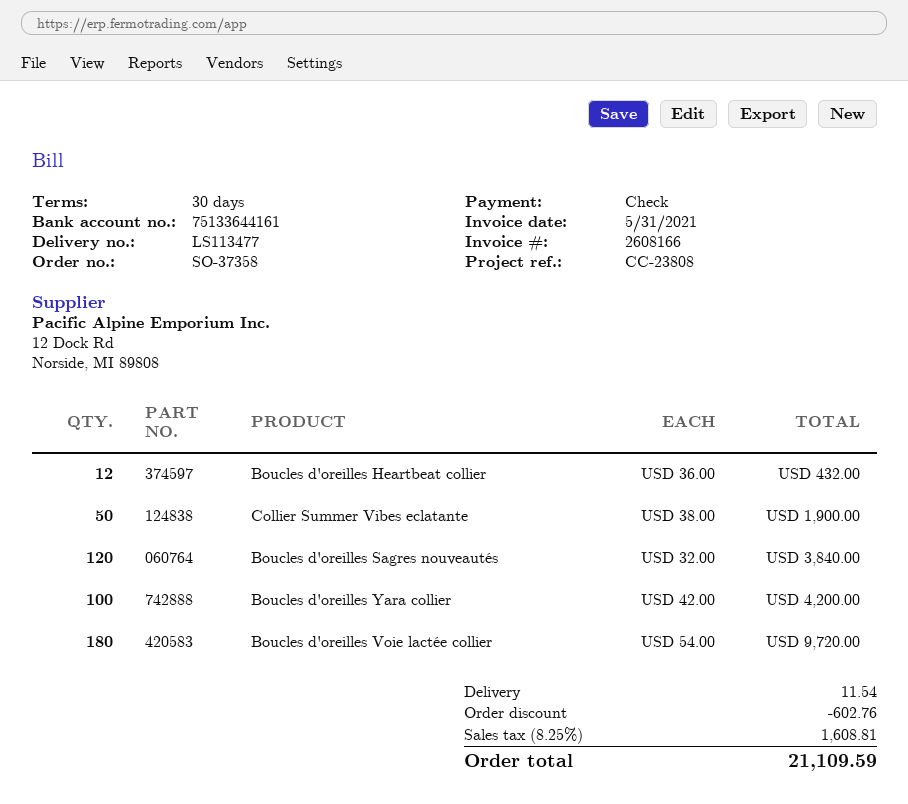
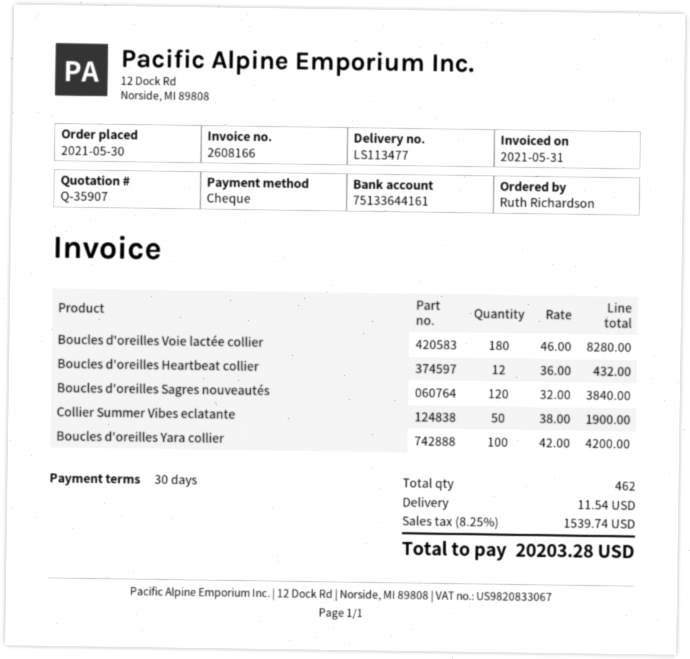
Boucles d'oreilles Voie lactée collier: 180 x 54.00 = 9720.00 -> 180 x 46.00 = 8280.00
discount: 602.76 -> none
tax: 8.25% = 1608.81 -> 8.25% = 1539.74
total: 21109.59 -> 20203.28

